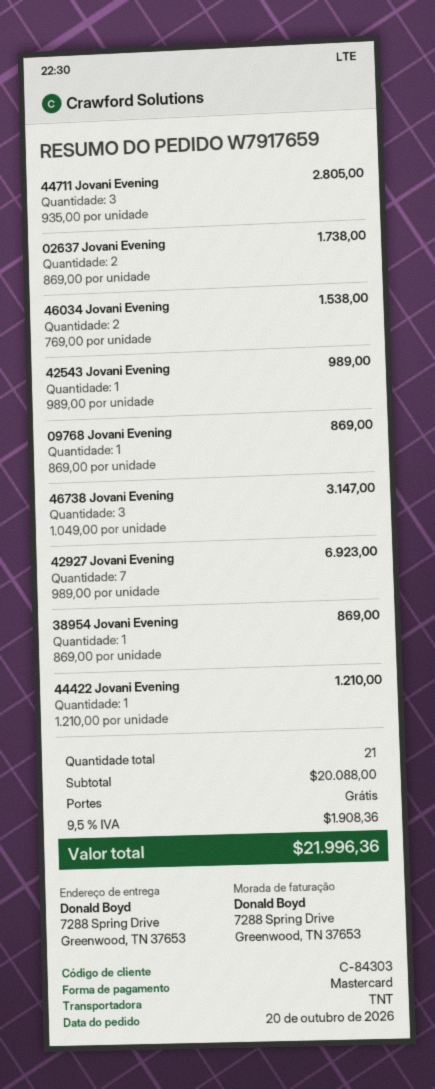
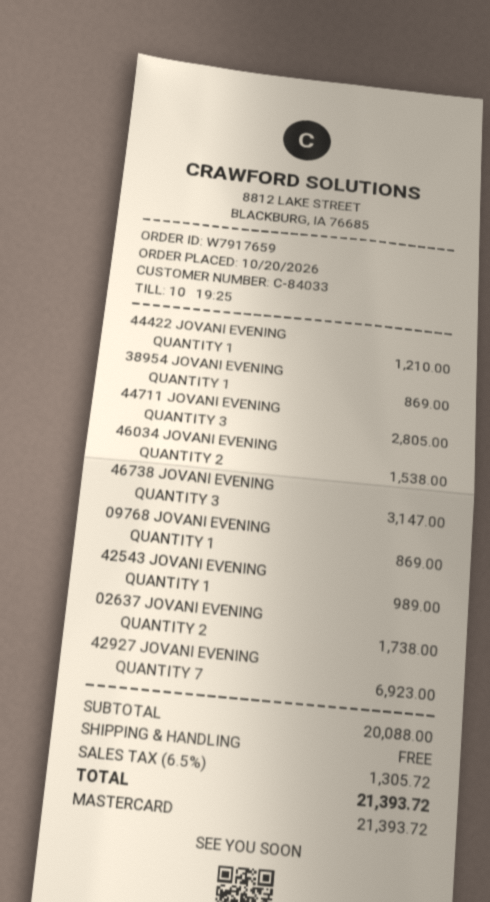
customer number: C-84303 -> C-84033
tax: 9.5% = 1908.36 -> 6.5% = 1305.72
total: 21996.36 -> 21393.72

